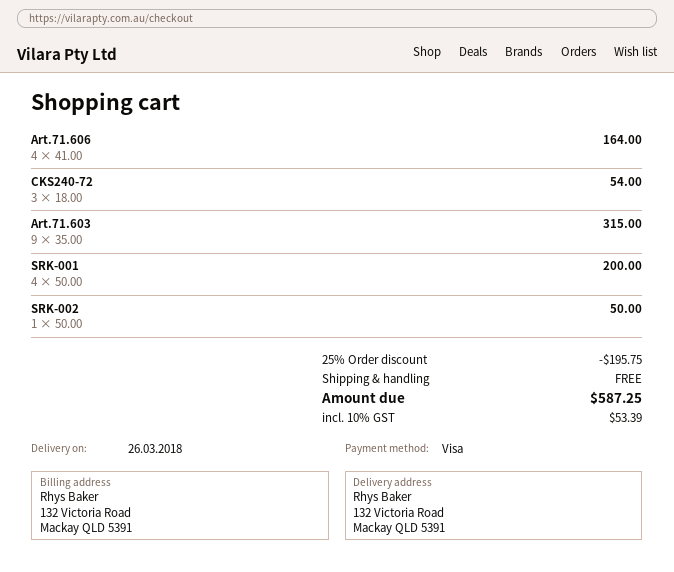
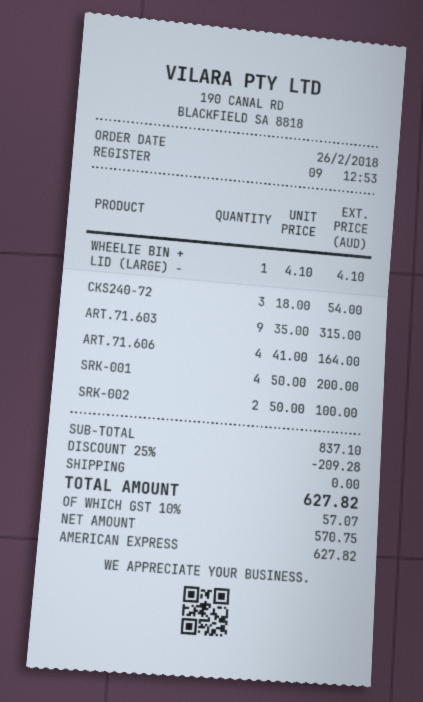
payment method: Visa -> American Express
SRK-002: 1 x 50.00 = 50.00 -> 2 x 50.00 = 100.00
WHEELIE BIN + LID (LARGE) -: none -> 1 x 4.10 = 4.10
discount: 25% = 195.75 -> 25% = 209.28
tax: 10% = 53.39 -> 10% = 57.07
total: 587.25 -> 627.82

